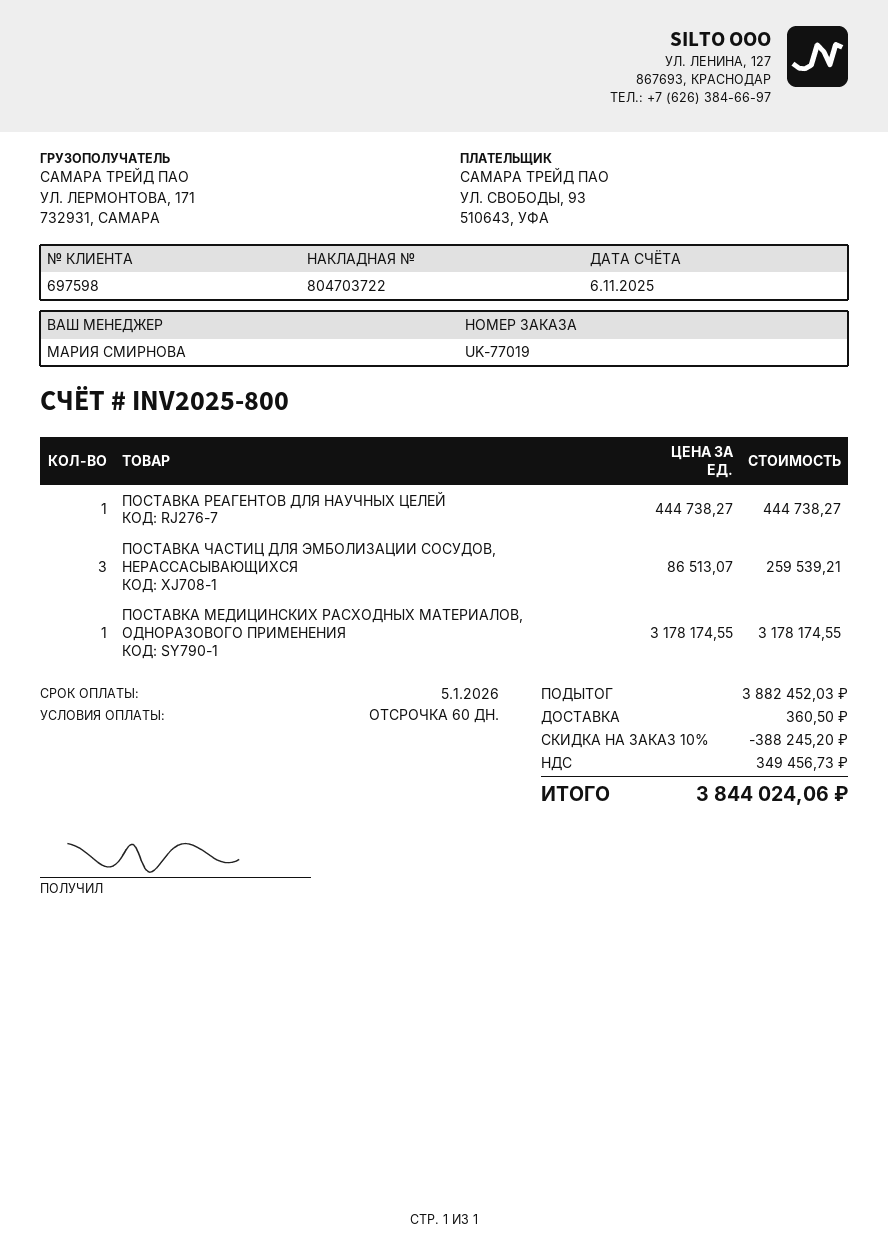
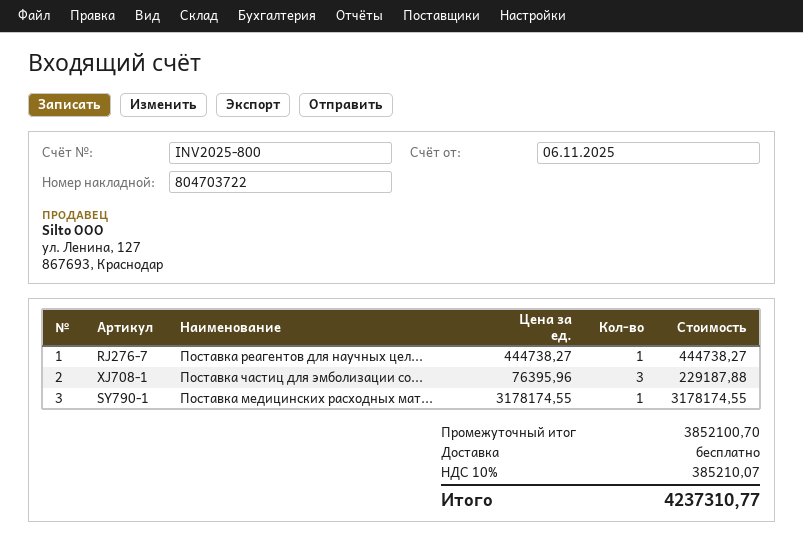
ПОСТАВКА ЧАСТИЦ ДЛЯ ЭМБОЛИЗАЦИИ СОСУДОВ, НЕРАССАСЫВАЮЩИХСЯ: 3 x 86513.07 = 259539.21 -> 3 x 76395.96 = 229187.88
subtotal: 3882452.03 -> 3852100.70
discount: 10% = 388245.20 -> none
shipping: 360.50 -> 0.00
tax: 349456.73 -> 385210.07
total: 3844024.06 -> 4237310.77

